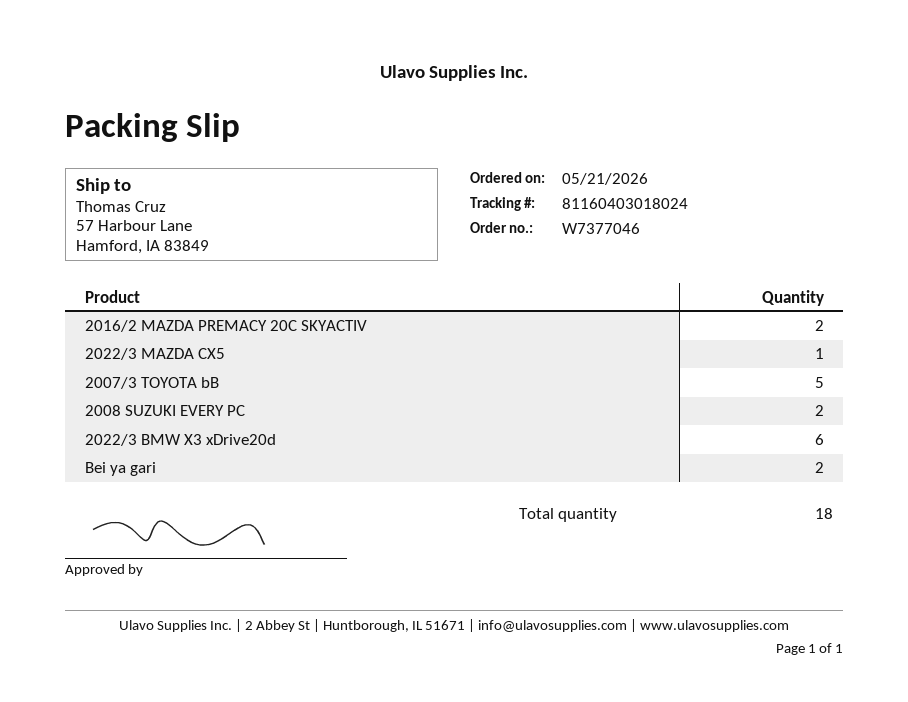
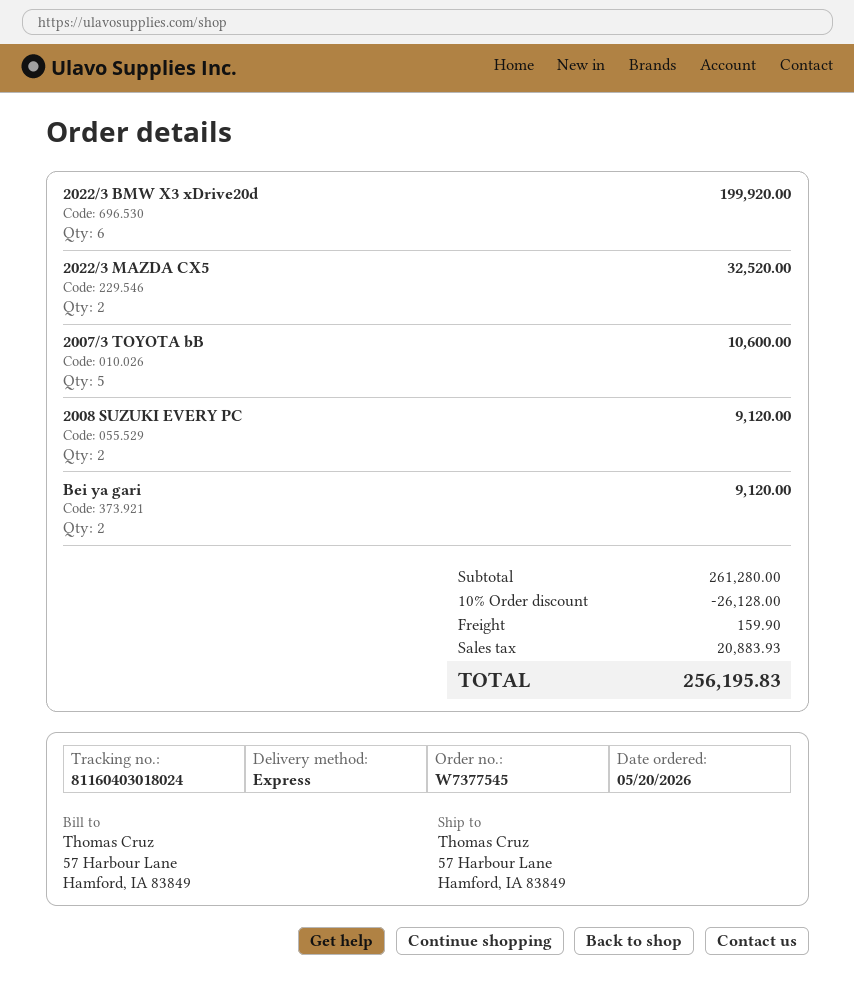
order number: W7377046 -> W7377545
order date: 2026-05-21 -> 2026-05-20
2016/2 MAZDA PREMACY 20C SKYACTIV: 2 -> none
2022/3 MAZDA CX5: 1 -> 2

